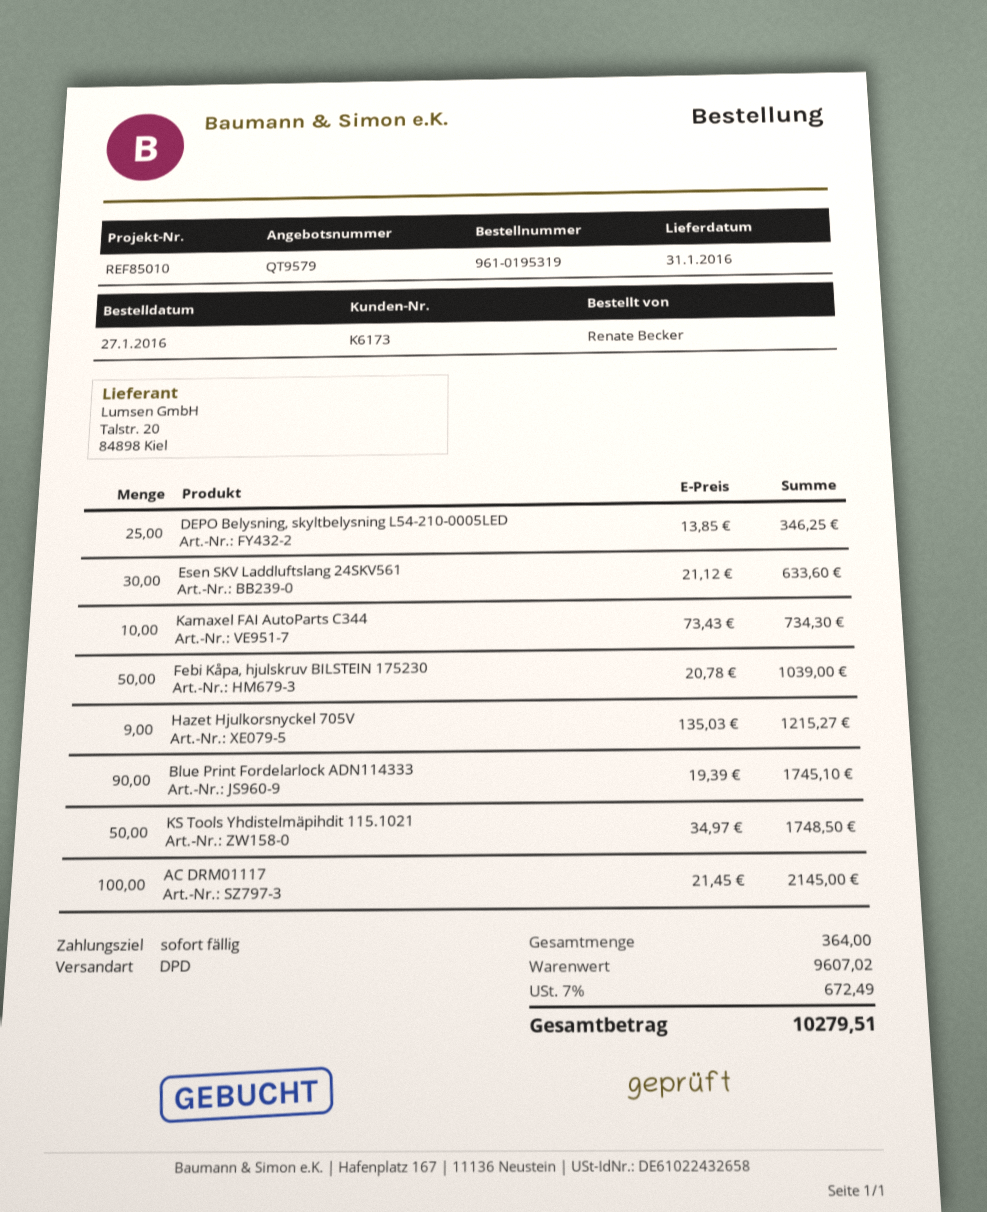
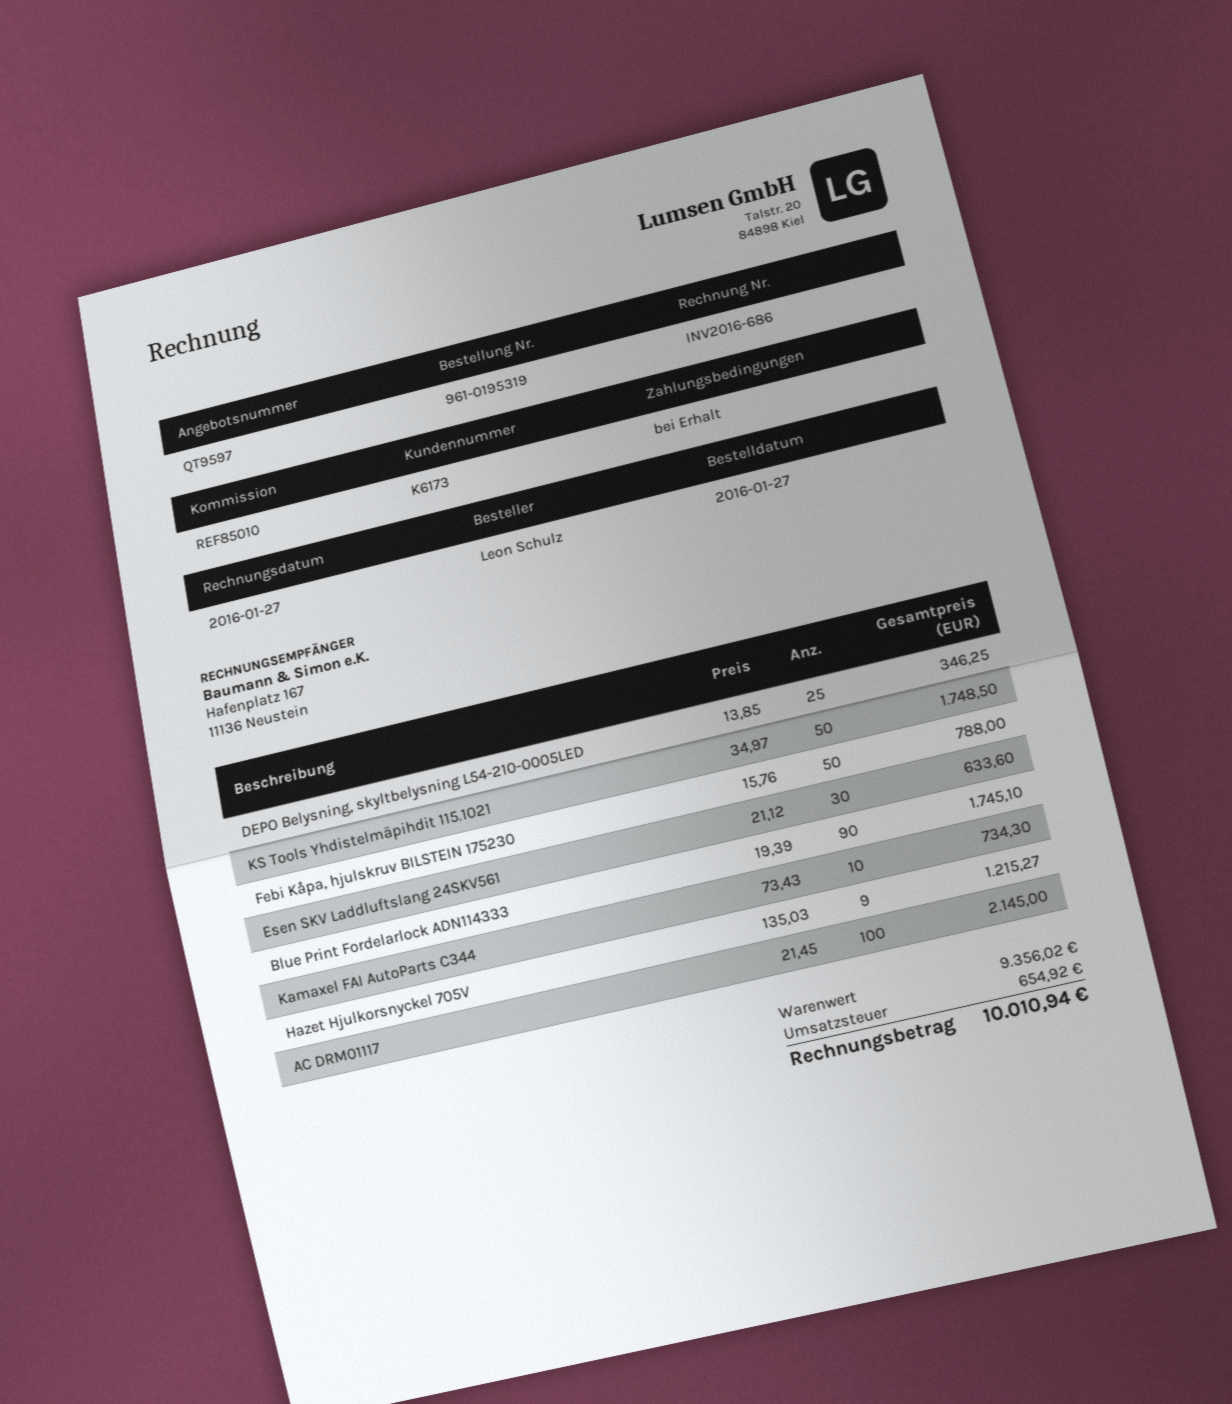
quote number: QT9579 -> QT9597
ordered by: Renate Becker -> Leon Schulz
Febi Kåpa, hjulskruv BILSTEIN 175230: 50 x 20.78 = 1039.00 -> 50 x 15.76 = 788.00
subtotal: 9607.02 -> 9356.02
tax: 672.49 -> 654.92
total: 10279.51 -> 10010.94

